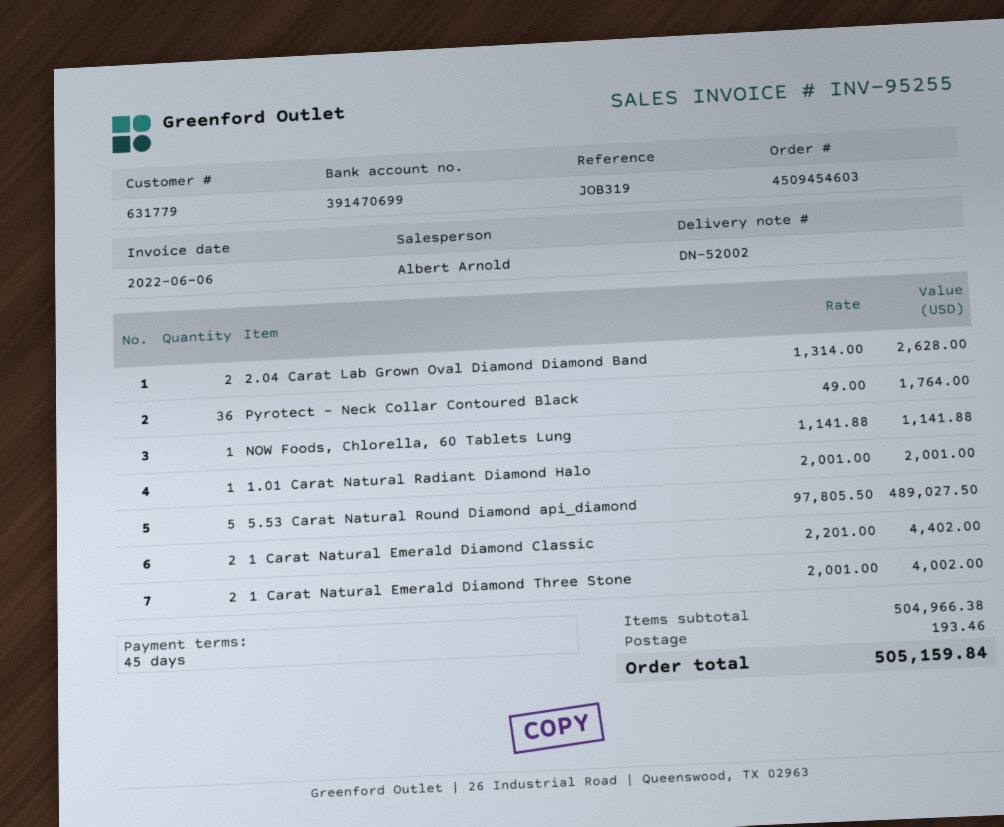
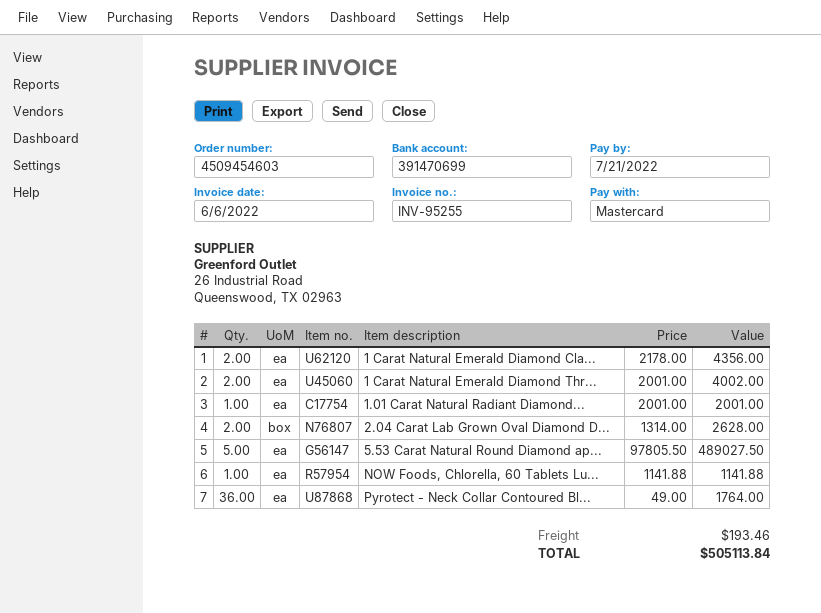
1 Carat Natural Emerald Diamond Classic: 2 x 2201.00 = 4402.00 -> 2 x 2178.00 = 4356.00
total: 505159.84 -> 505113.84

